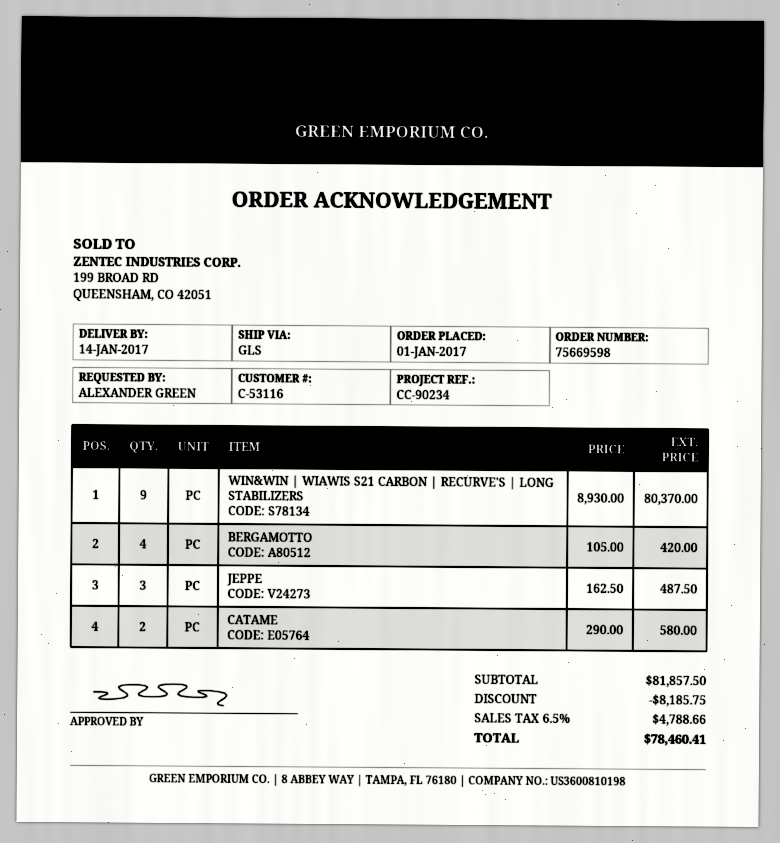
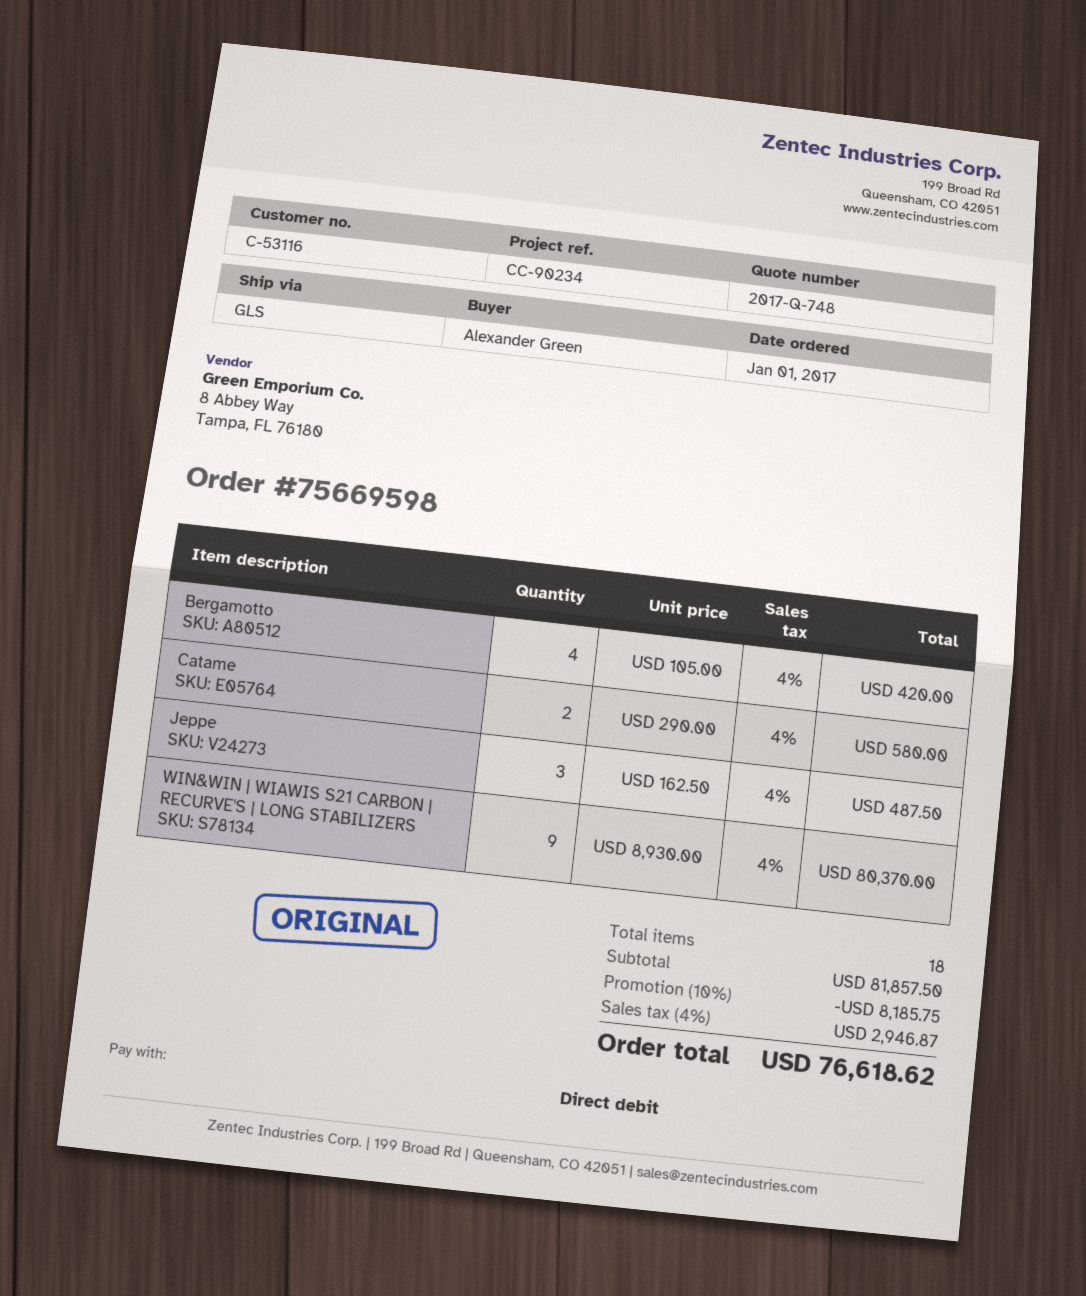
tax: 6.5% = 4788.66 -> 4% = 2946.87
total: 78460.41 -> 76618.62

